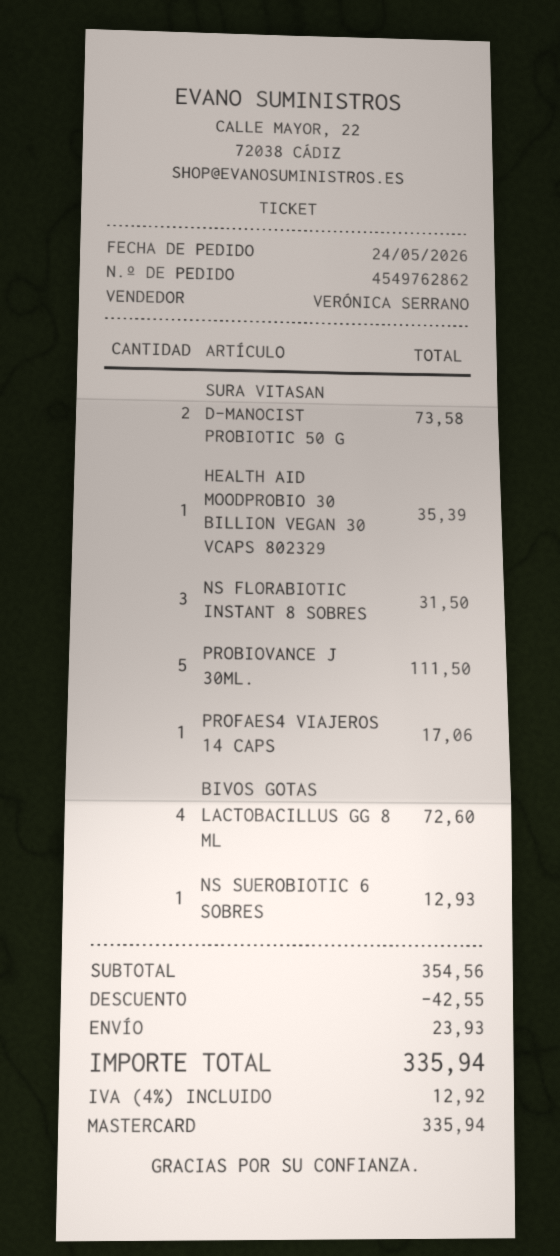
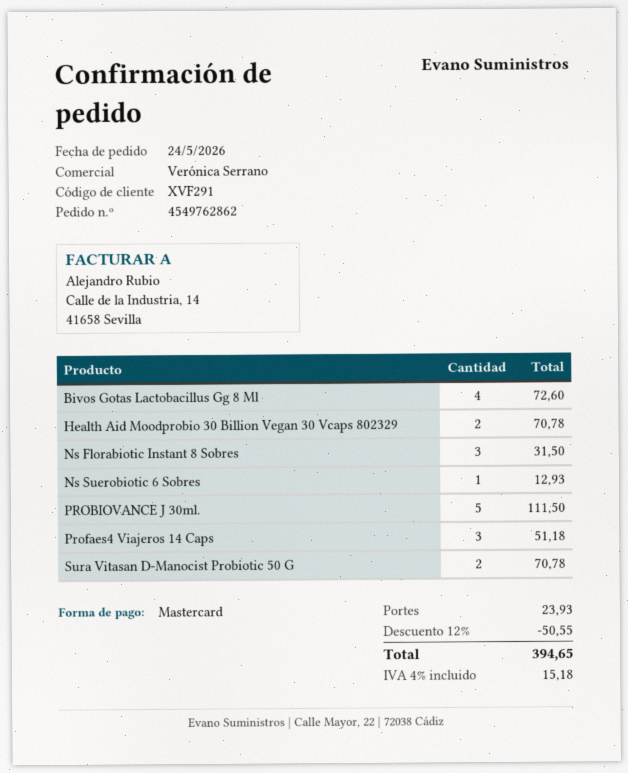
SURA VITASAN D-MANOCIST PROBIOTIC 50 G: 2 for 73.58 -> 2 for 70.78
HEALTH AID MOODPROBIO 30 BILLION VEGAN 30 VCAPS 802329: 1 for 35.39 -> 2 for 70.78
PROFAES4 VIAJEROS 14 CAPS: 1 for 17.06 -> 3 for 51.18
discount: 42.55 -> 50.55
tax: 4% = 12.92 -> 4% = 15.18
total: 335.94 -> 394.65

